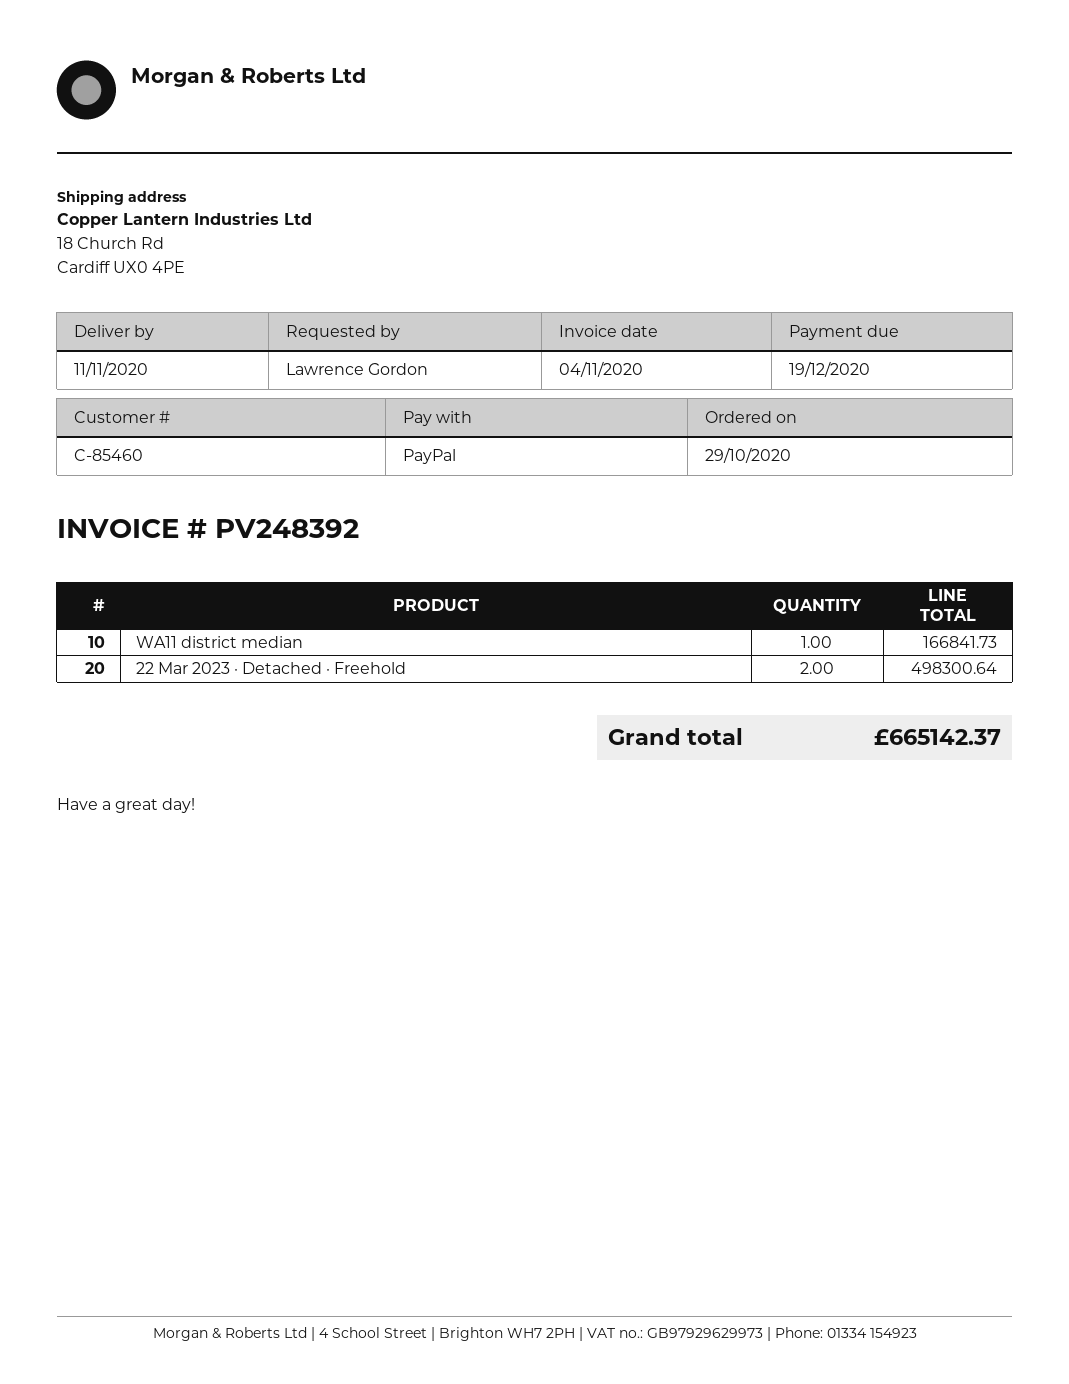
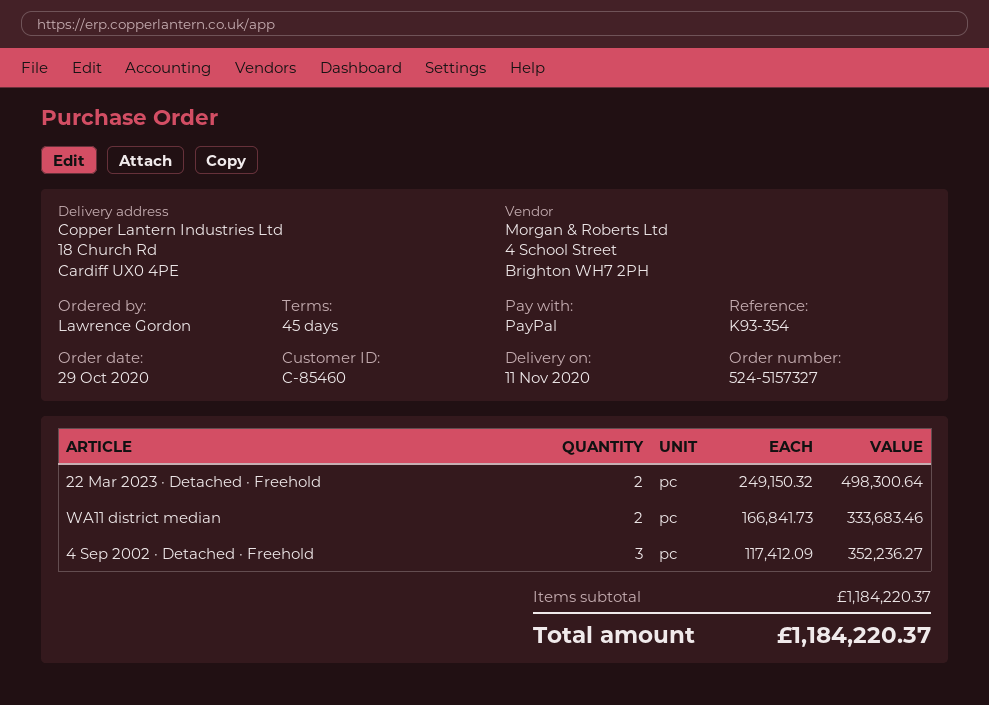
WA11 district median: 1 for 166841.73 -> 2 for 333683.46
4 Sep 2002 · Detached · Freehold: none -> 3 for 352236.27
total: 665142.37 -> 1184220.37

